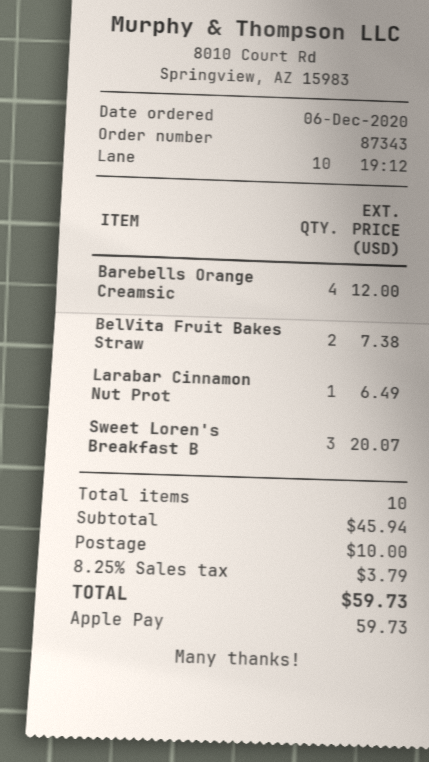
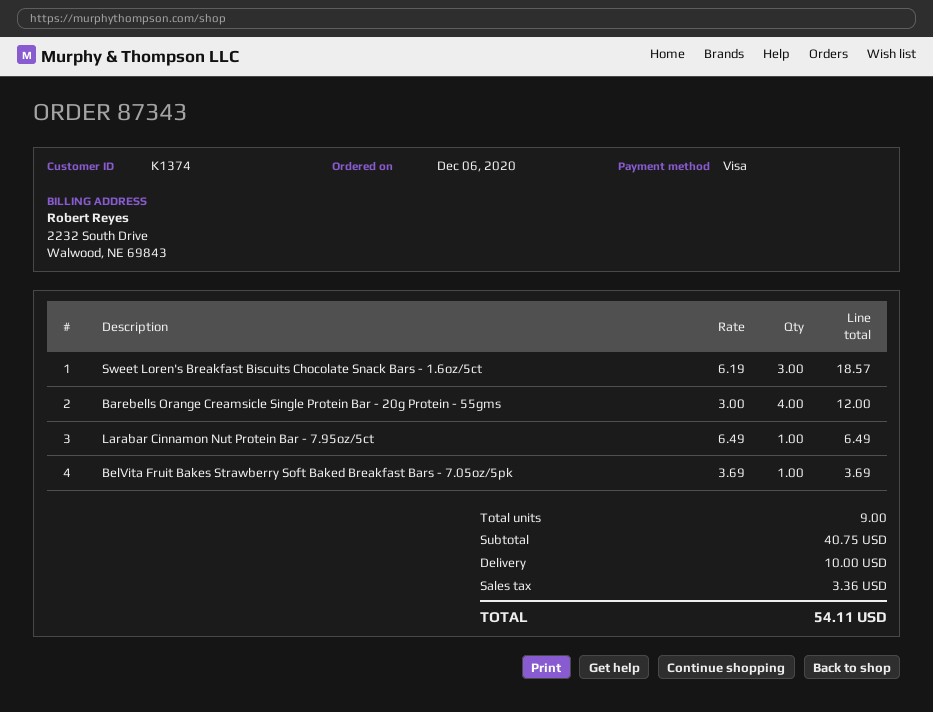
payment method: Apple Pay -> Visa
BelVita Fruit Bakes Straw: 2 for 7.38 -> 1 for 3.69
Sweet Loren's Breakfast B: 3 for 20.07 -> 3 for 18.57
total quantity: 10 -> 9
subtotal: 45.94 -> 40.75
tax: 3.79 -> 3.36
total: 59.73 -> 54.11

